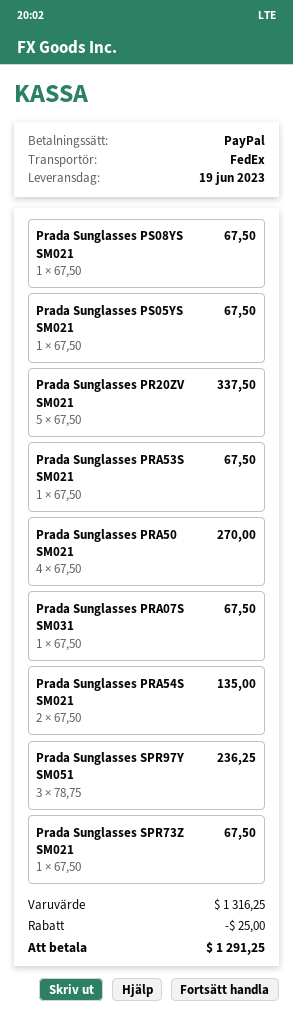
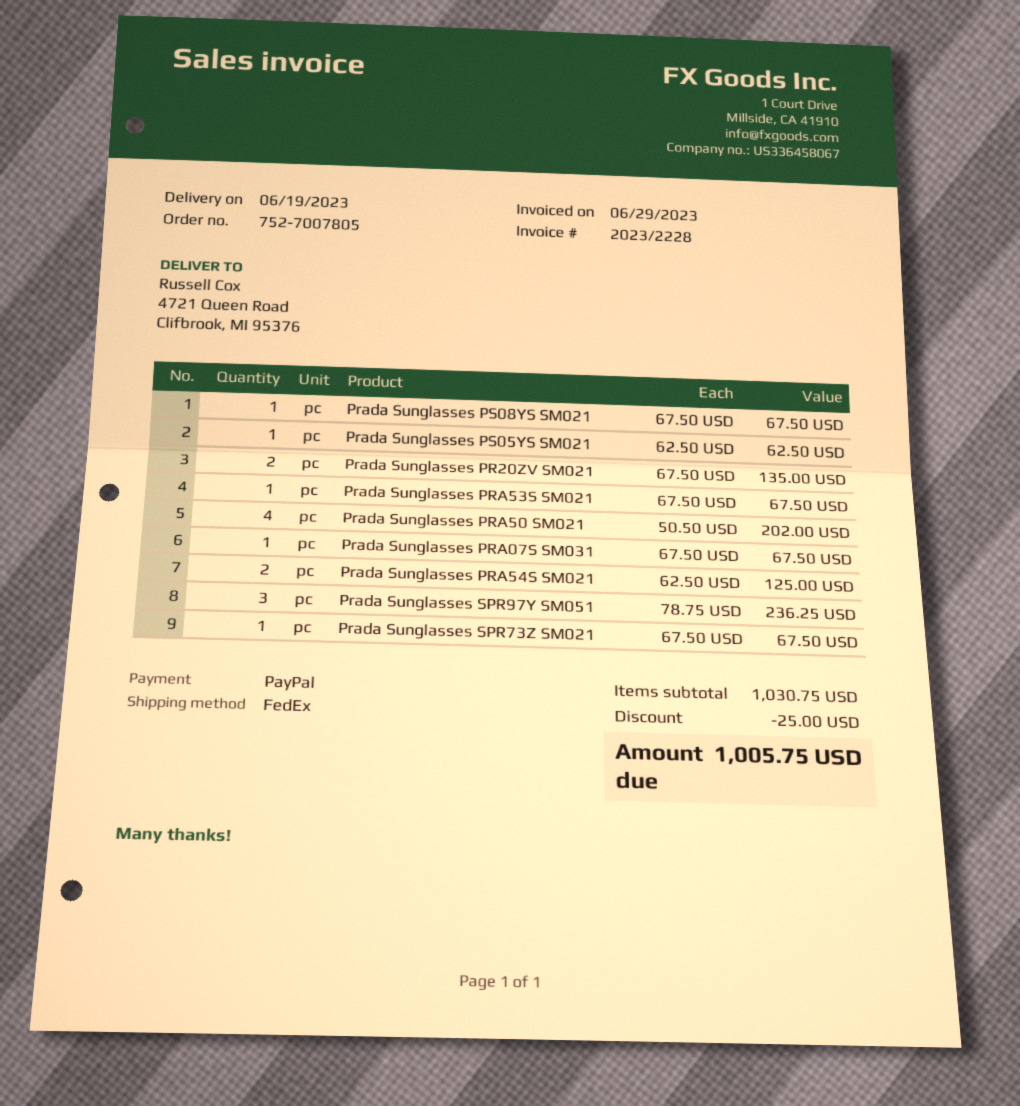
Prada Sunglasses PS05YS SM021: 1 x 67.50 = 67.50 -> 1 x 62.50 = 62.50
Prada Sunglasses PR20ZV SM021: 5 x 67.50 = 337.50 -> 2 x 67.50 = 135.00
Prada Sunglasses PRA50 SM021: 4 x 67.50 = 270.00 -> 4 x 50.50 = 202.00
Prada Sunglasses PRA54S SM021: 2 x 67.50 = 135.00 -> 2 x 62.50 = 125.00
subtotal: 1316.25 -> 1030.75
total: 1291.25 -> 1005.75

